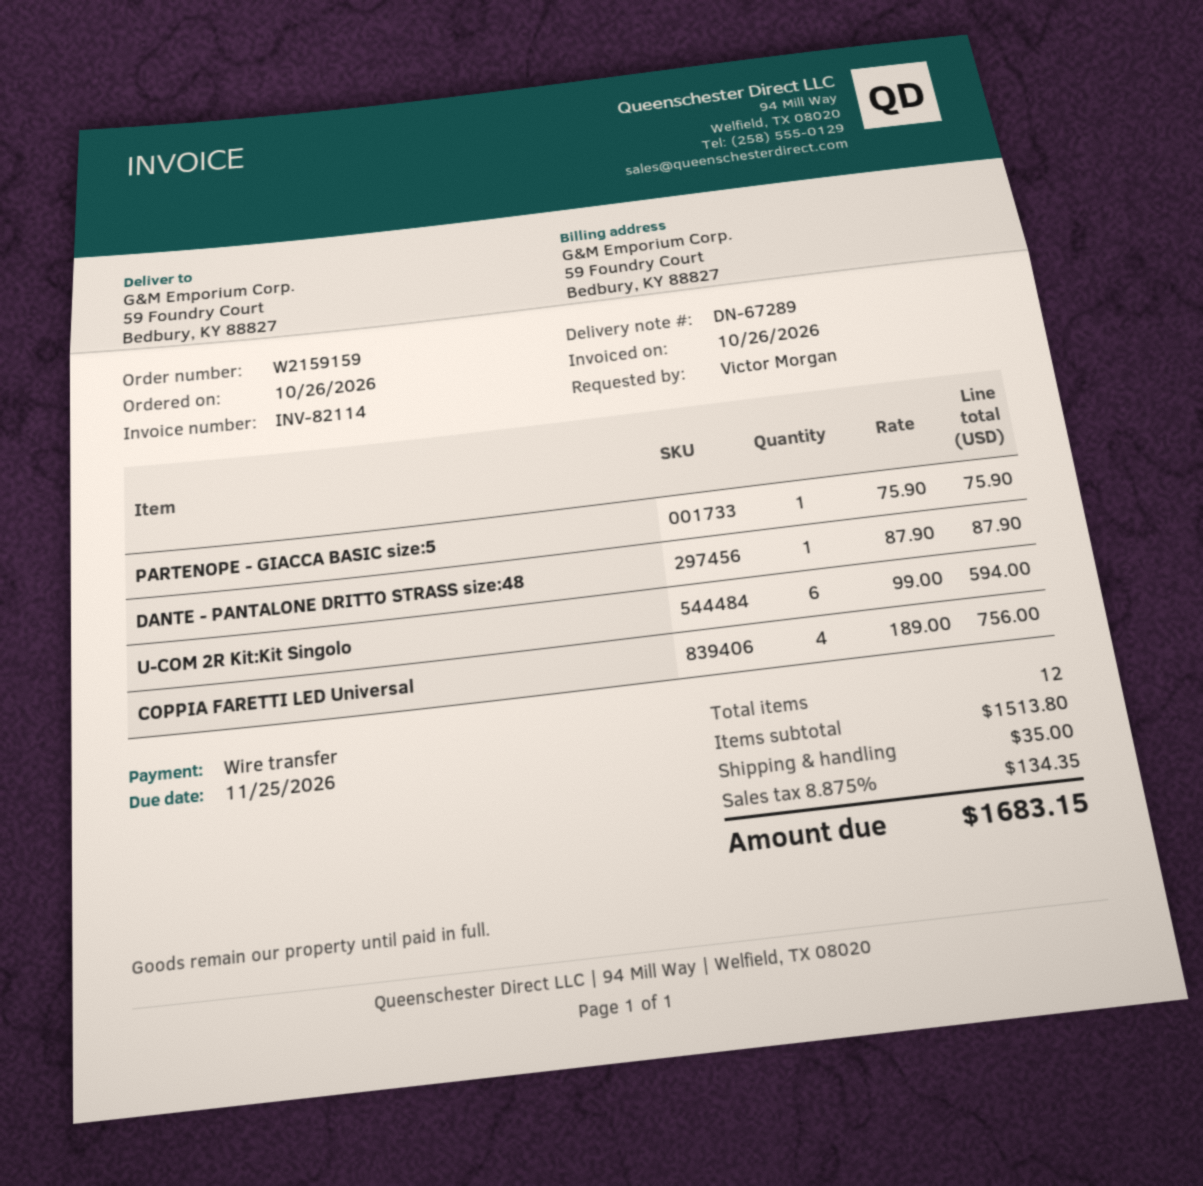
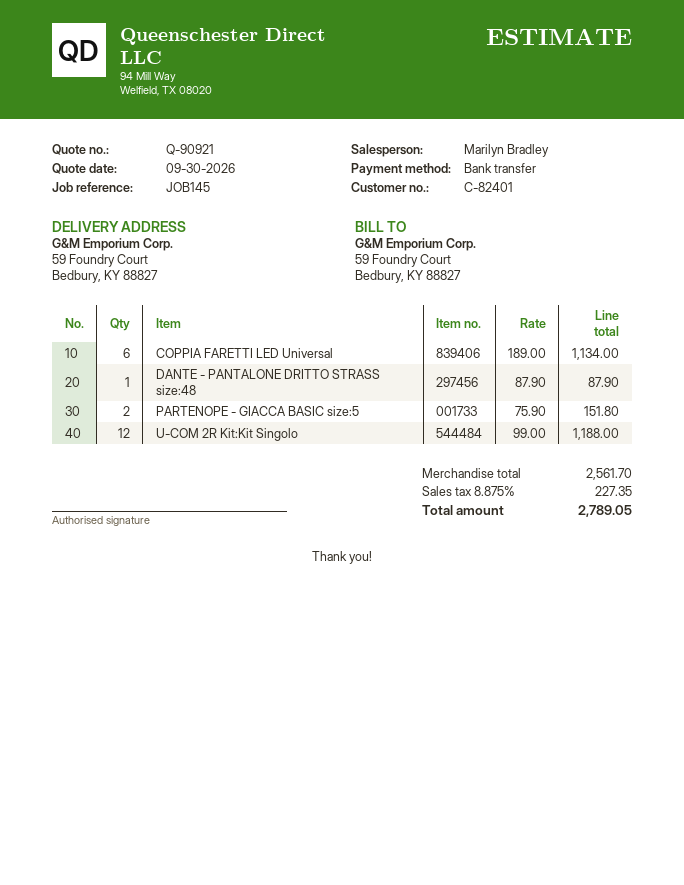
PARTENOPE - GIACCA BASIC size:5: 1 x 75.90 = 75.90 -> 2 x 75.90 = 151.80
U-COM 2R Kit:Kit Singolo: 6 x 99.00 = 594.00 -> 12 x 99.00 = 1188.00
COPPIA FARETTI LED Universal: 4 x 189.00 = 756.00 -> 6 x 189.00 = 1134.00
subtotal: 1513.80 -> 2561.70
shipping: 35.00 -> none
tax: 8.875% = 134.35 -> 8.875% = 227.35
total: 1683.15 -> 2789.05

